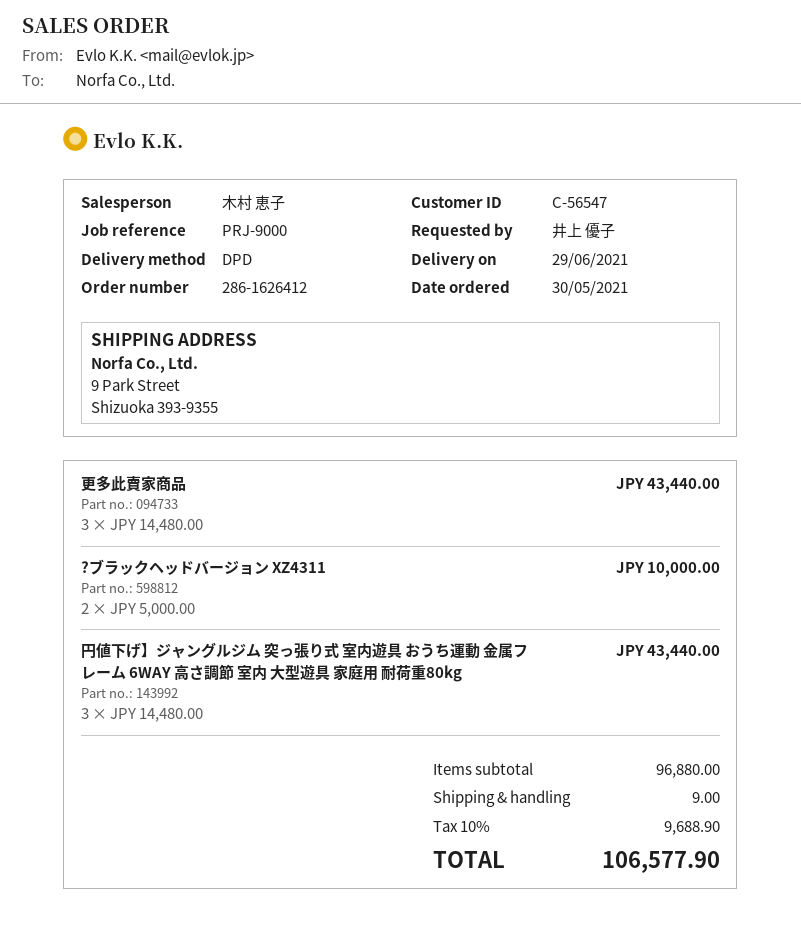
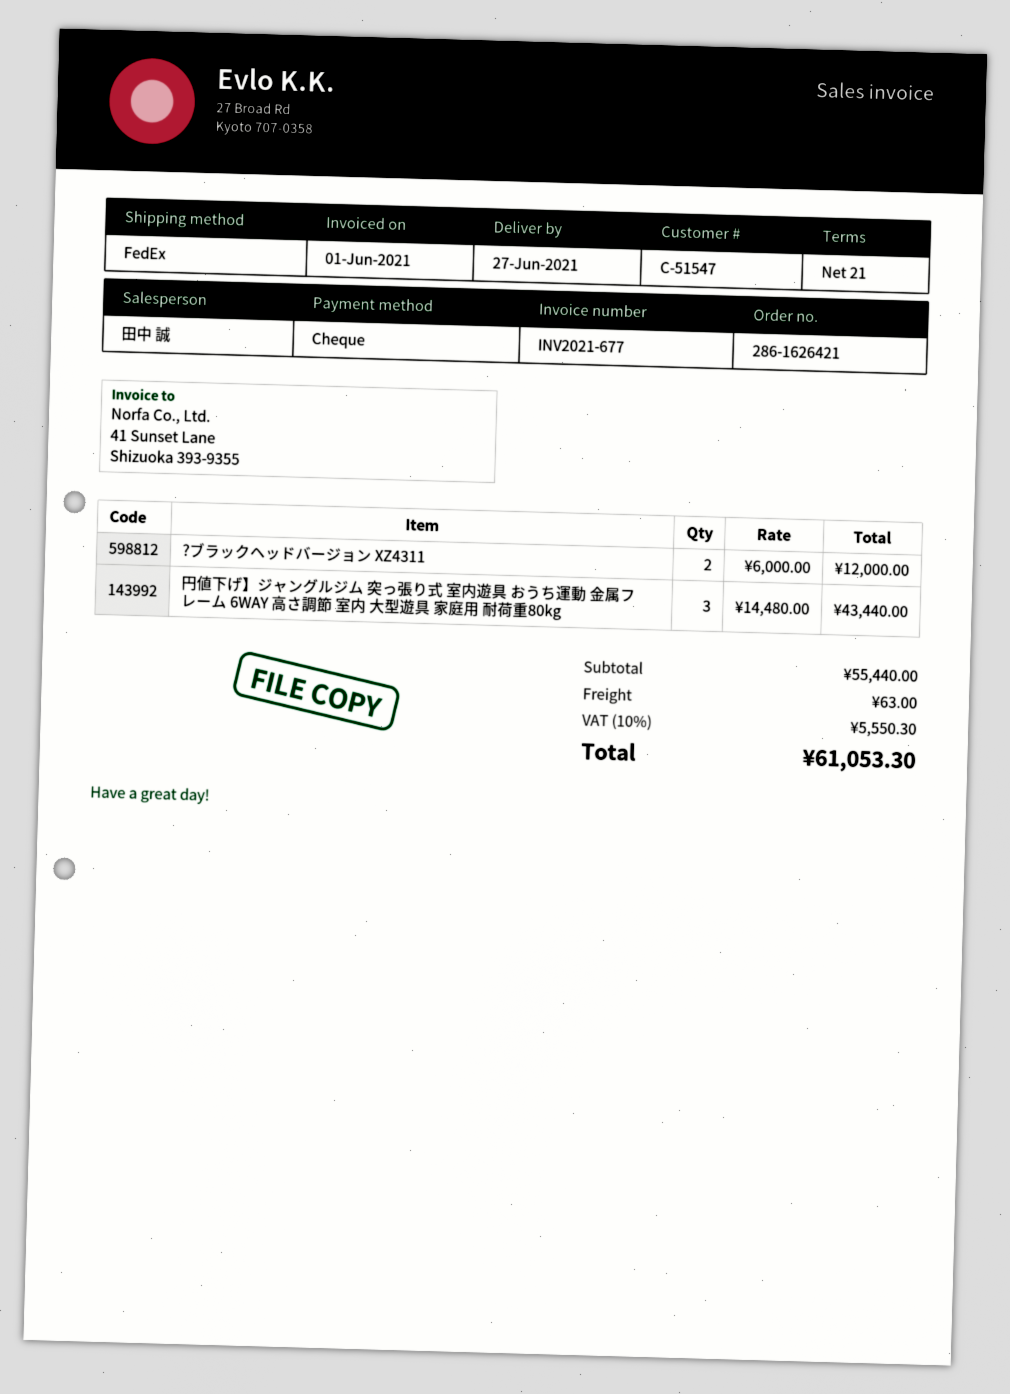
order number: 286-1626412 -> 286-1626421
delivery date: 2021-06-29 -> 2021-06-27
customer number: C-56547 -> C-51547
sales rep: 木村 恵子 -> 田中 誠
shipping method: DPD -> FedEx
更多此賣家商品: 3 x 14480.00 = 43440.00 -> none
?ブラックヘッドバージョン XZ4311: 2 x 5000.00 = 10000.00 -> 2 x 6000.00 = 12000.00
subtotal: 96880.00 -> 55440.00
shipping: 9.00 -> 63.00
tax: 10% = 9688.90 -> 10% = 5550.30
total: 106577.90 -> 61053.30

